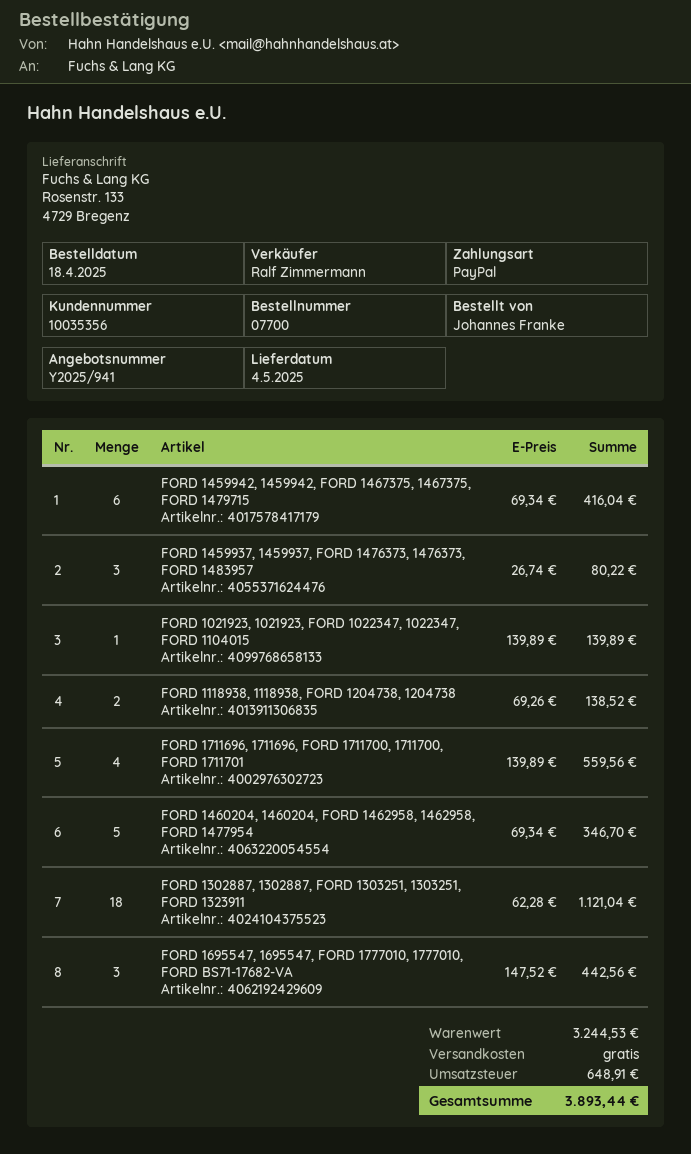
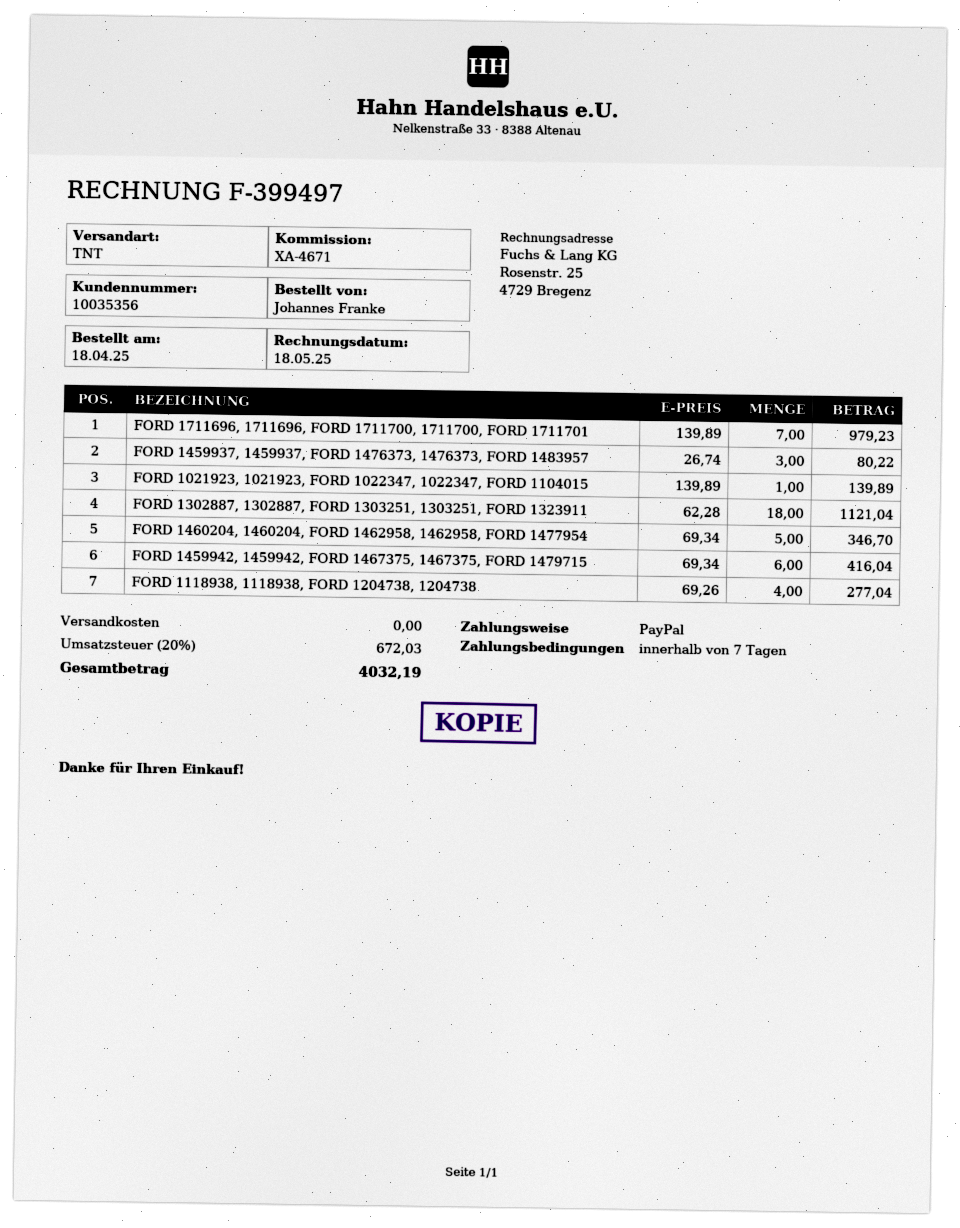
FORD 1118938, 1118938, FORD 1204738, 1204738: 2 x 69.26 = 138.52 -> 4 x 69.26 = 277.04
FORD 1711696, 1711696, FORD 1711700, 1711700, FORD 1711701: 4 x 139.89 = 559.56 -> 7 x 139.89 = 979.23
FORD 1695547, 1695547, FORD 1777010, 1777010, FORD BS71-17682-VA: 3 x 147.52 = 442.56 -> none
tax: 648.91 -> 672.03
total: 3893.44 -> 4032.19

